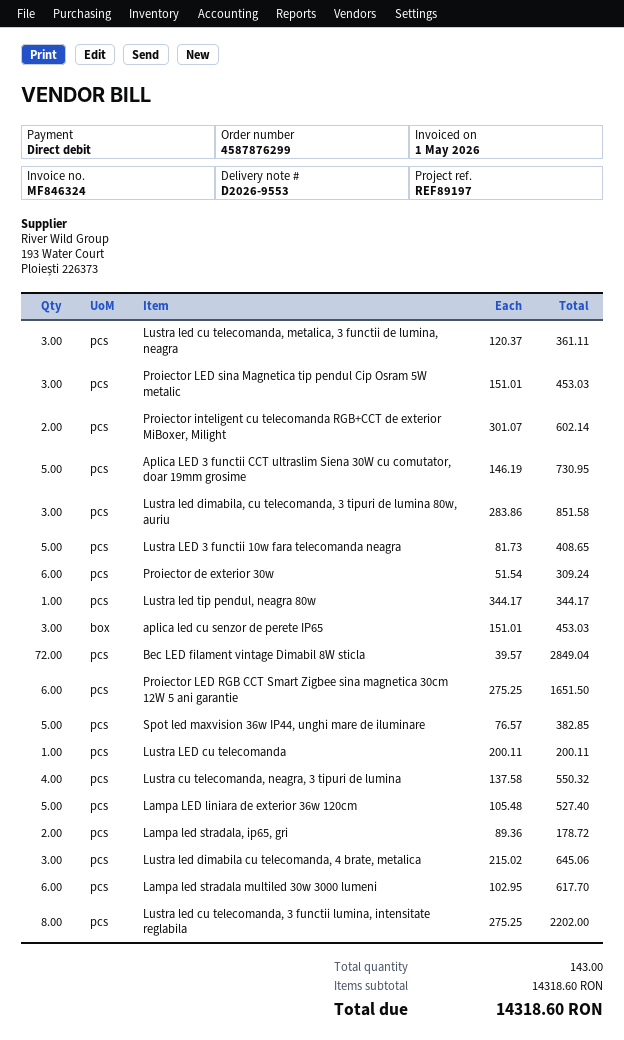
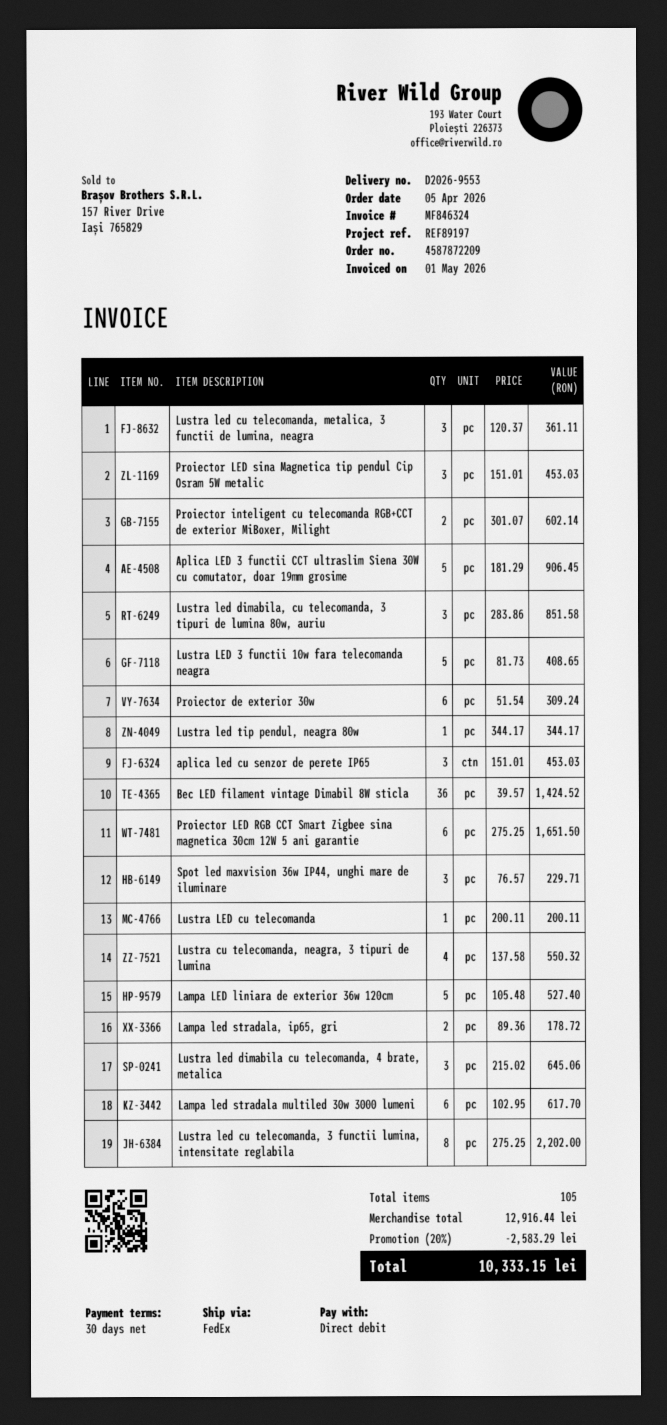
order number: 4587876299 -> 4587872209
Aplica LED 3 functii CCT ultraslim Siena 30W cu comutator, doar 19mm grosime: 5 x 146.19 = 730.95 -> 5 x 181.29 = 906.45
Bec LED filament vintage Dimabil 8W sticla: 72 x 39.57 = 2849.04 -> 36 x 39.57 = 1424.52
Spot led maxvision 36w IP44, unghi mare de iluminare: 5 x 76.57 = 382.85 -> 3 x 76.57 = 229.71
total quantity: 143 -> 105
subtotal: 14318.60 -> 12916.44
discount: none -> 20% = 2583.29
total: 14318.60 -> 10333.15

